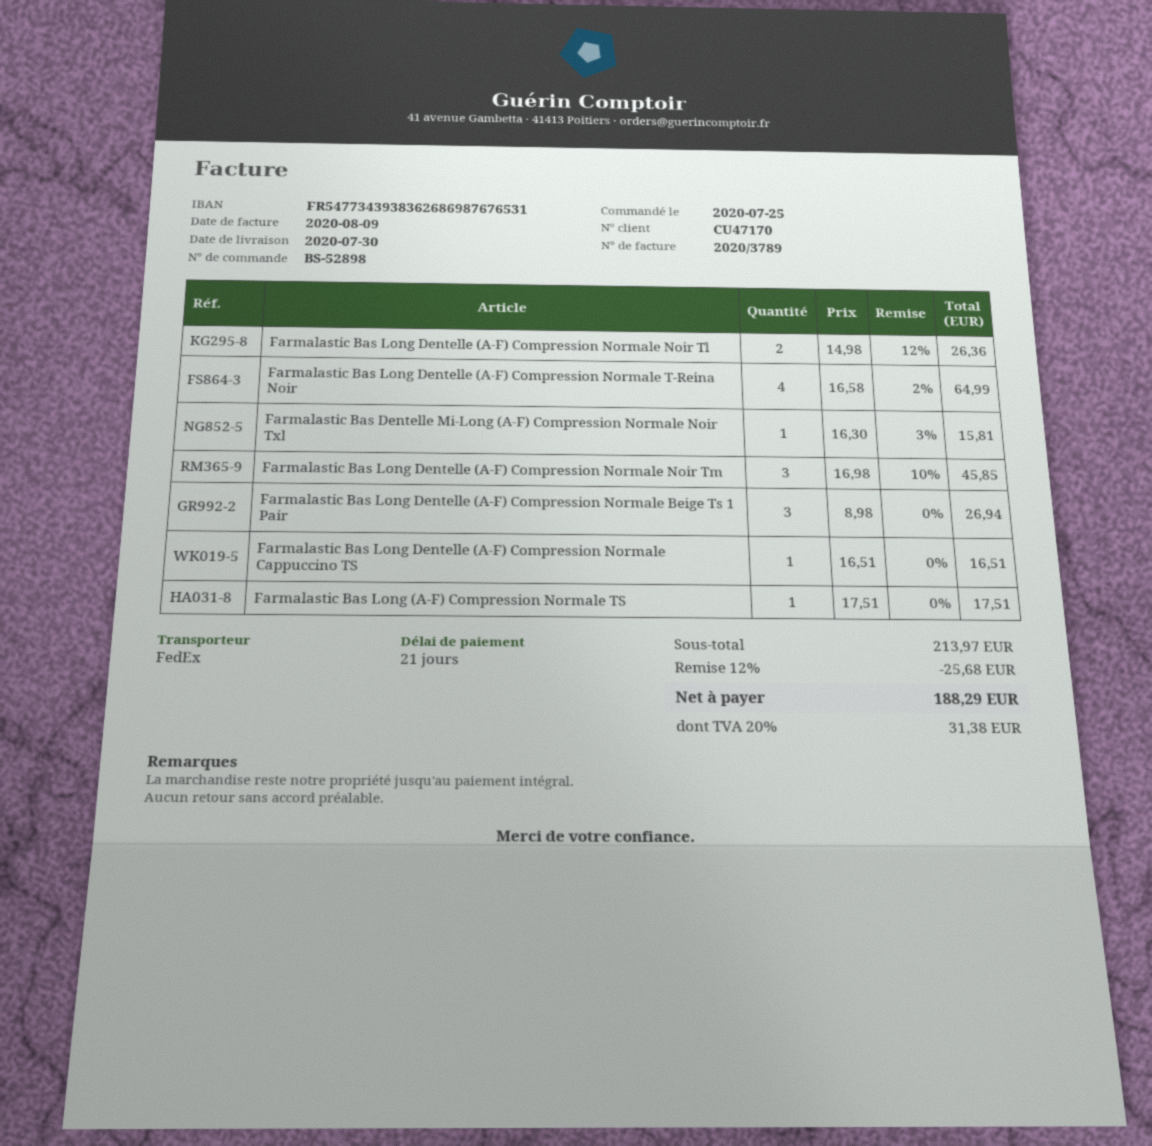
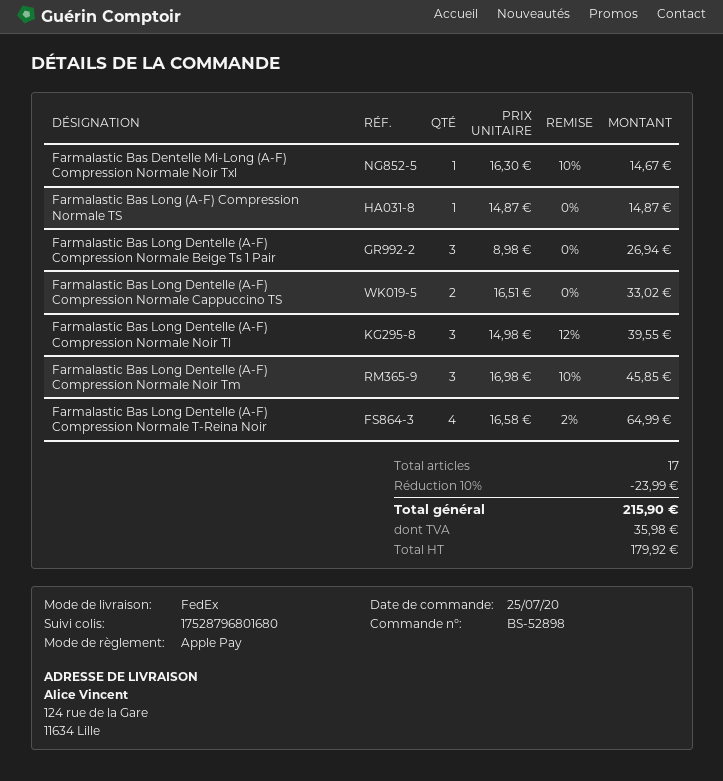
Farmalastic Bas Long Dentelle (A-F) Compression Normale Noir Tl: 2 x 14.98 - 12% = 26.36 -> 3 x 14.98 - 12% = 39.55
Farmalastic Bas Dentelle Mi-Long (A-F) Compression Normale Noir Txl: 1 x 16.30 - 3% = 15.81 -> 1 x 16.30 - 10% = 14.67
Farmalastic Bas Long Dentelle (A-F) Compression Normale Cappuccino TS: 1 x 16.51 = 16.51 -> 2 x 16.51 = 33.02
Farmalastic Bas Long (A-F) Compression Normale TS: 1 x 17.51 = 17.51 -> 1 x 14.87 = 14.87
discount: 12% = 25.68 -> 10% = 23.99
tax: 31.38 -> 35.98
total: 188.29 -> 215.90

